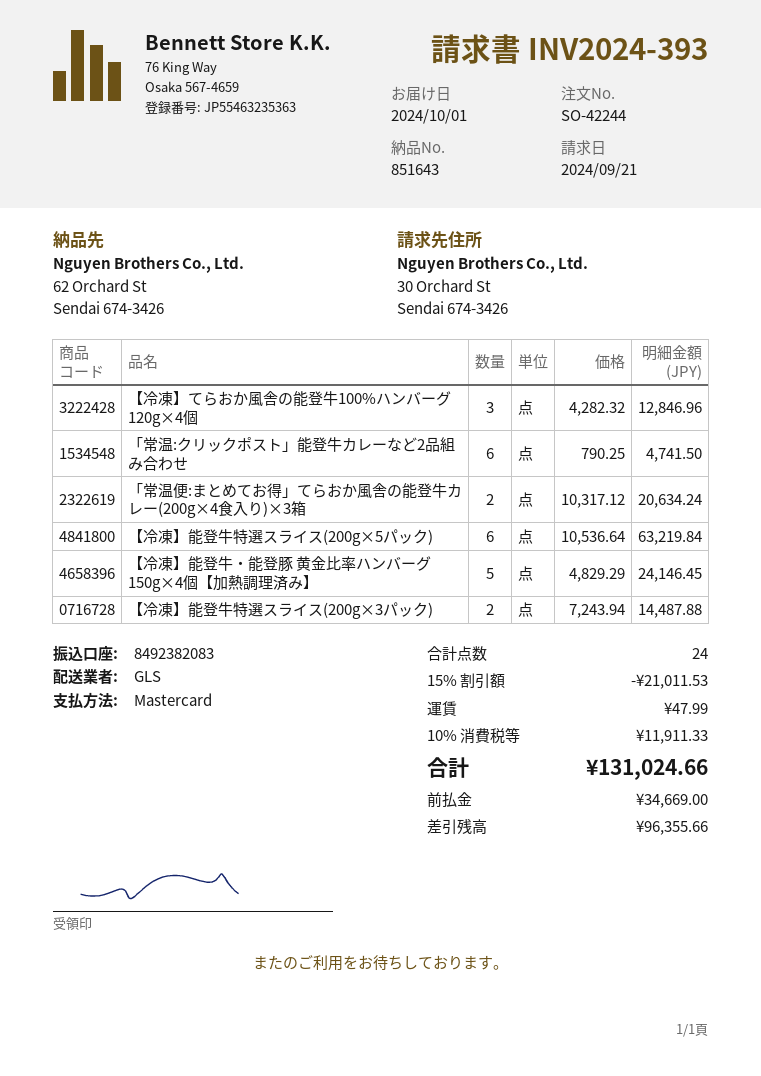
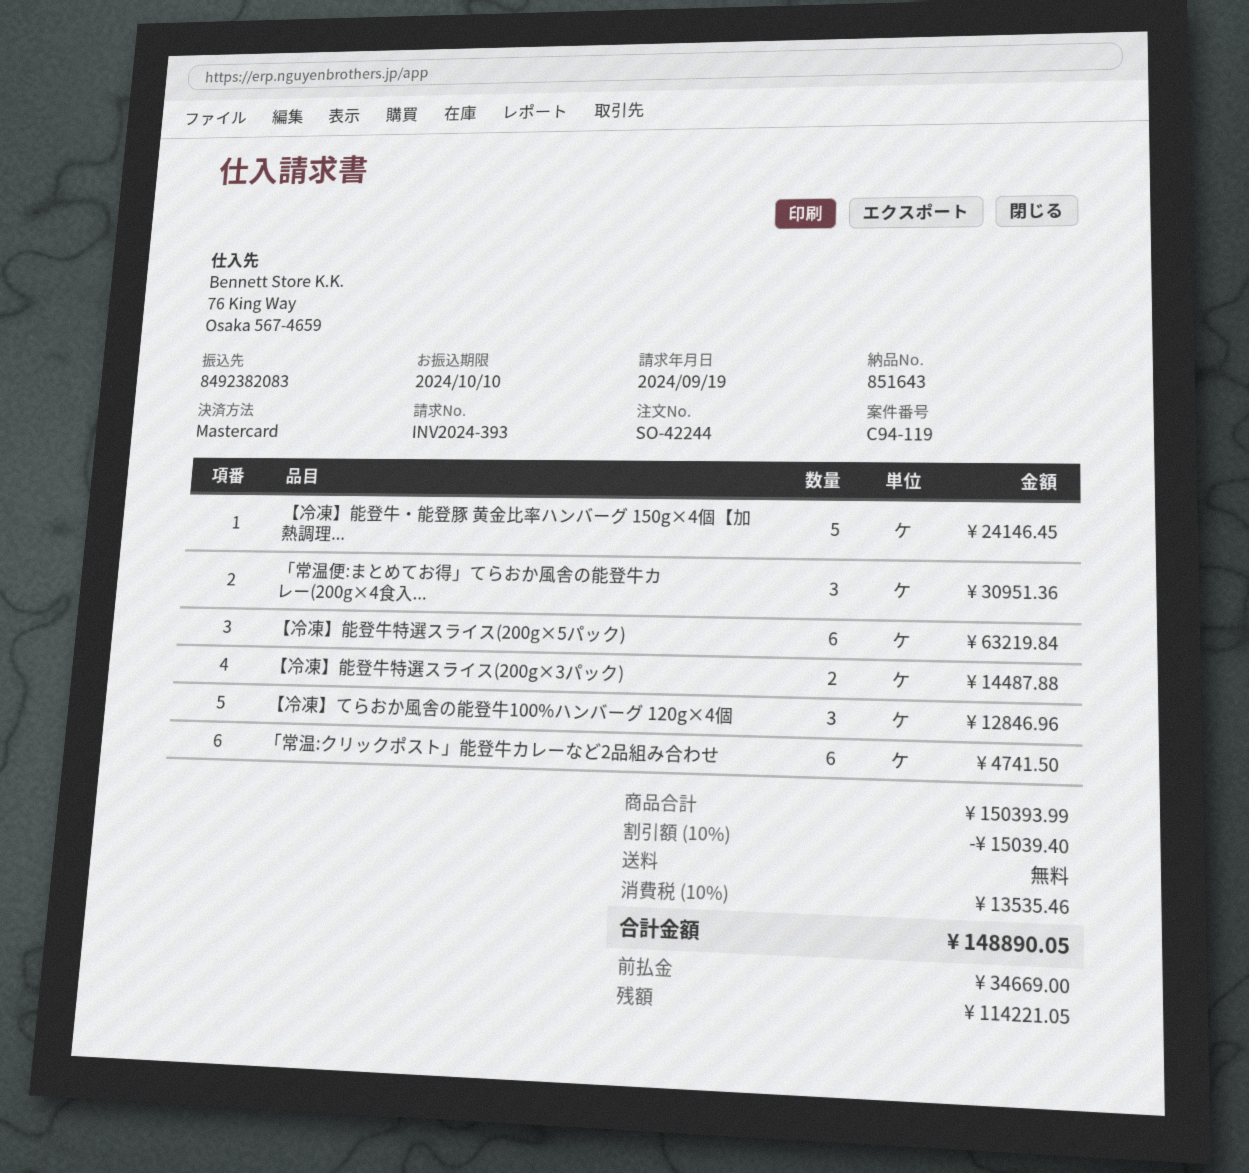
invoice date: 2024-09-21 -> 2024-09-19
「常温便:まとめてお得」てらおか風舎の能登牛カレー(200g×4食入り)×3箱: 2 for 20634.24 -> 3 for 30951.36
discount: 15% = 21011.53 -> 10% = 15039.40
shipping: 47.99 -> 0.00
tax: 10% = 11911.33 -> 10% = 13535.46
total: 131024.66 -> 148890.05
balance: 96355.66 -> 114221.05

